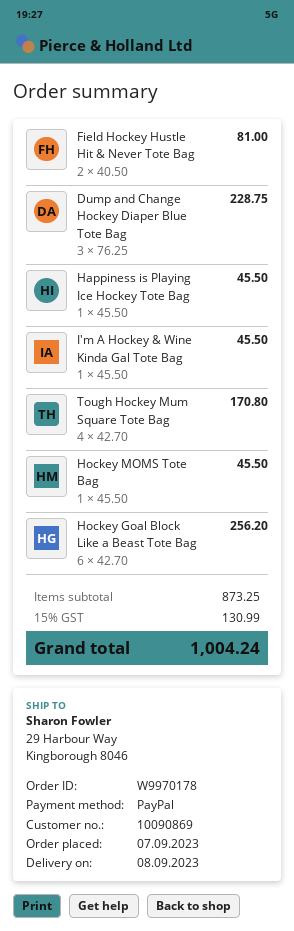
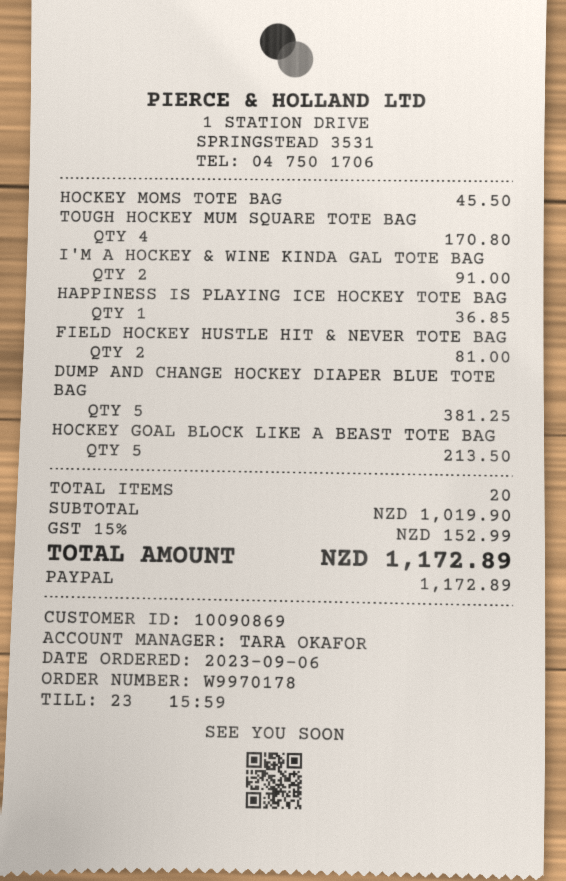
order date: 2023-09-07 -> 2023-09-06
Dump and Change Hockey Diaper Blue Tote Bag: 3 for 228.75 -> 5 for 381.25
Happiness is Playing Ice Hockey Tote Bag: 1 for 45.50 -> 1 for 36.85
I'm A Hockey & Wine Kinda Gal Tote Bag: 1 for 45.50 -> 2 for 91.00
Hockey Goal Block Like a Beast Tote Bag: 6 for 256.20 -> 5 for 213.50
subtotal: 873.25 -> 1019.90
tax: 15% = 130.99 -> 15% = 152.99
total: 1004.24 -> 1172.89

